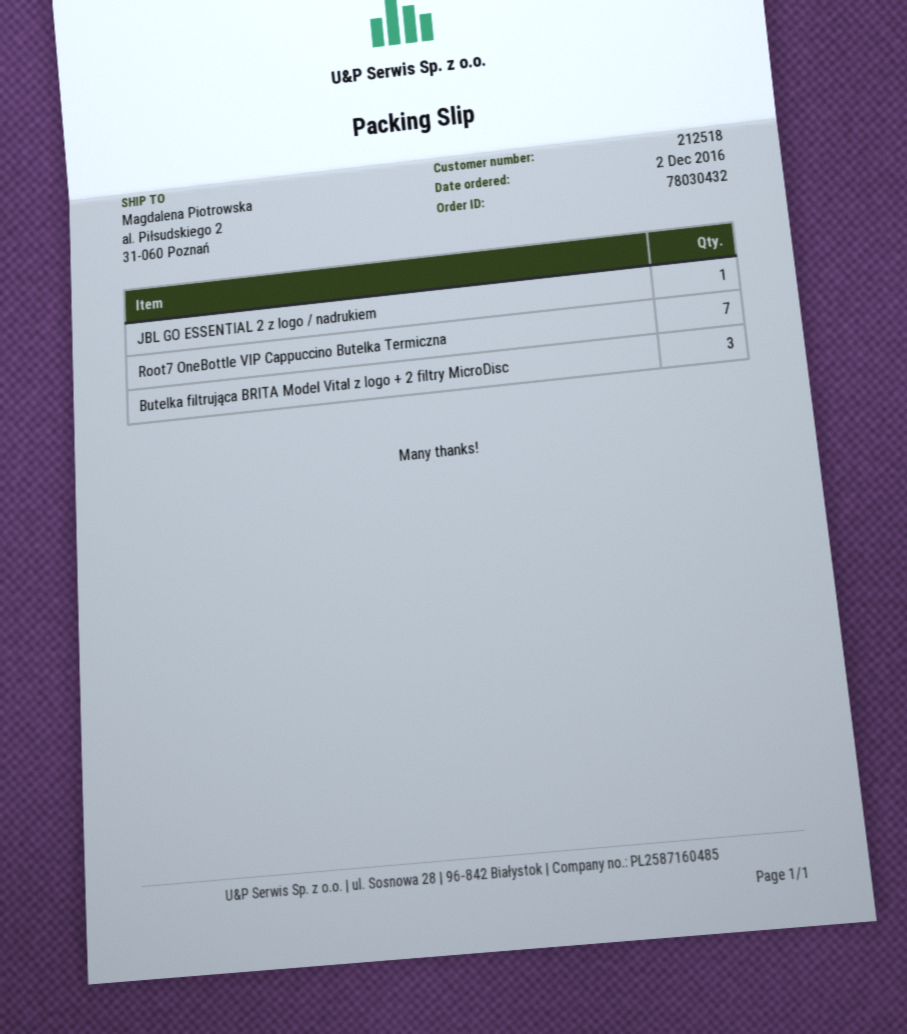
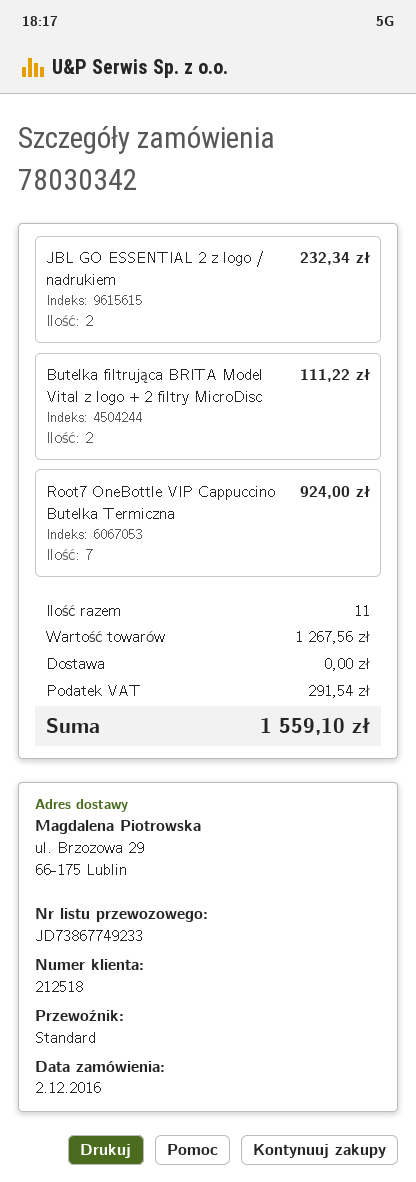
order number: 78030432 -> 78030342
ship to: al. Piłsudskiego 2, 31-060 Poznań -> ul. Brzozowa 29, 66-175 Lublin
JBL GO ESSENTIAL 2 z logo / nadrukiem: 1 -> 2
Butelka filtrująca BRITA Model Vital z logo + 2 filtry MicroDisc: 3 -> 2

